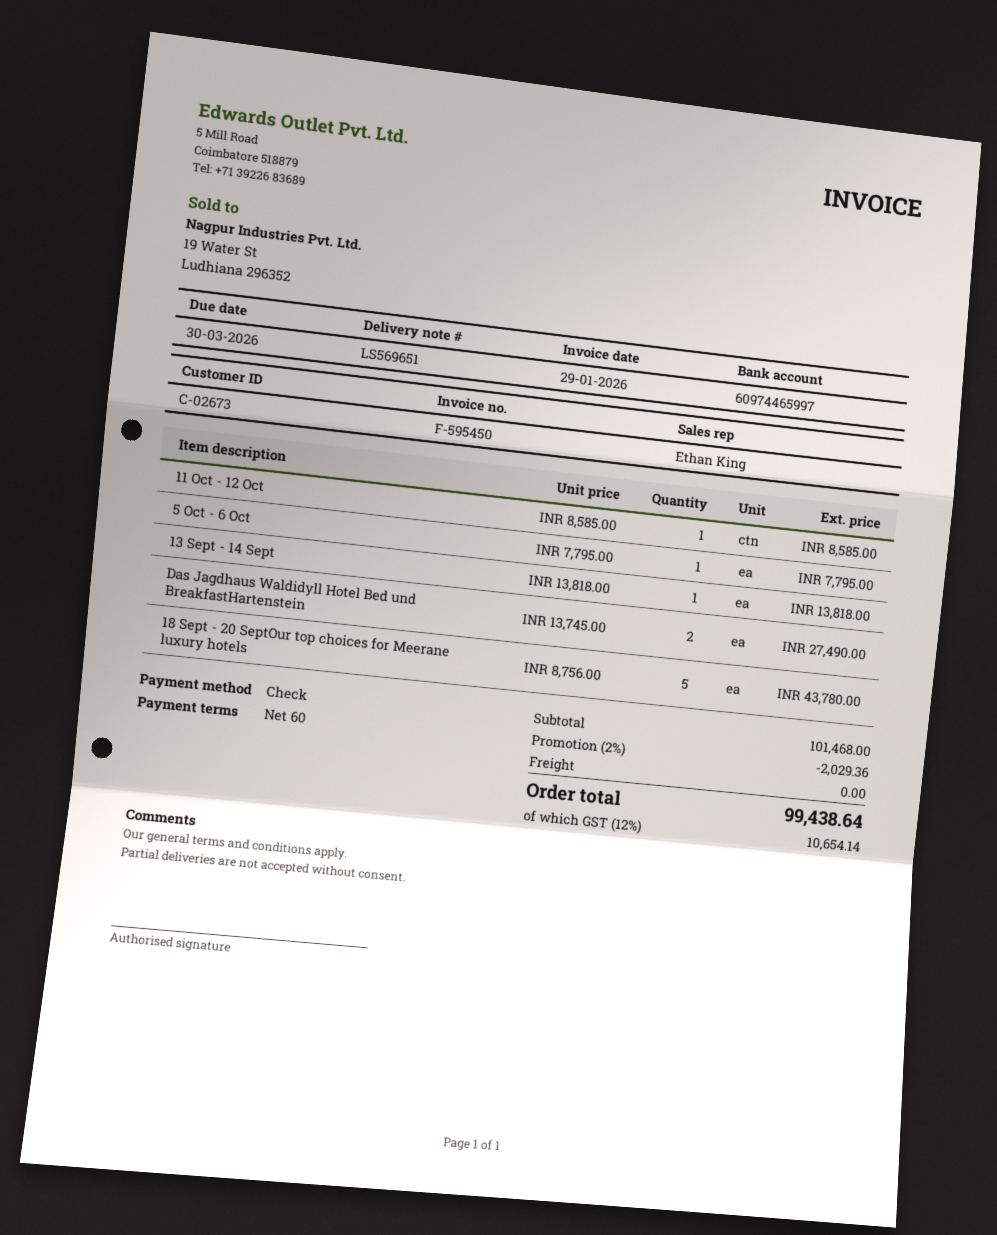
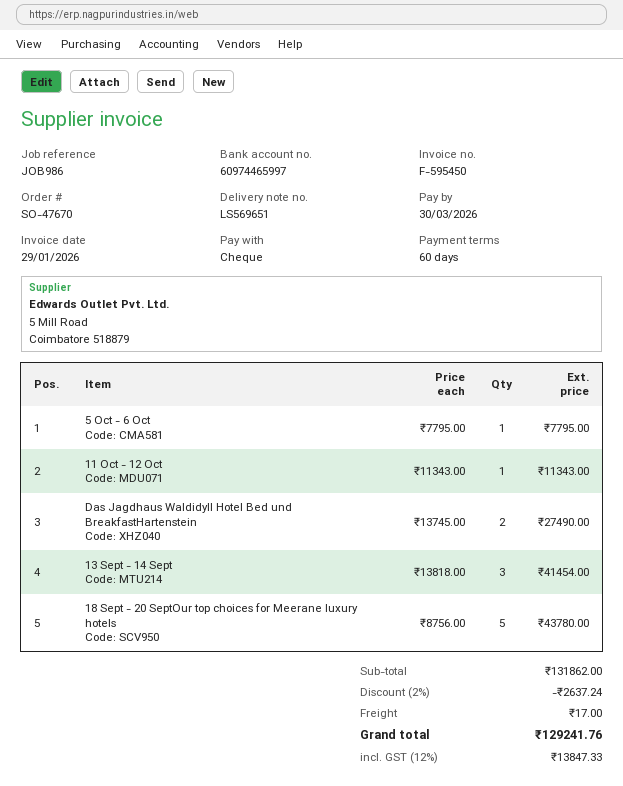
11 Oct - 12 Oct: 1 x 8585.00 = 8585.00 -> 1 x 11343.00 = 11343.00
13 Sept - 14 Sept: 1 x 13818.00 = 13818.00 -> 3 x 13818.00 = 41454.00
subtotal: 101468.00 -> 131862.00
discount: 2% = 2029.36 -> 2% = 2637.24
shipping: 0.00 -> 17.00
tax: 12% = 10654.14 -> 12% = 13847.33
total: 99438.64 -> 129241.76

